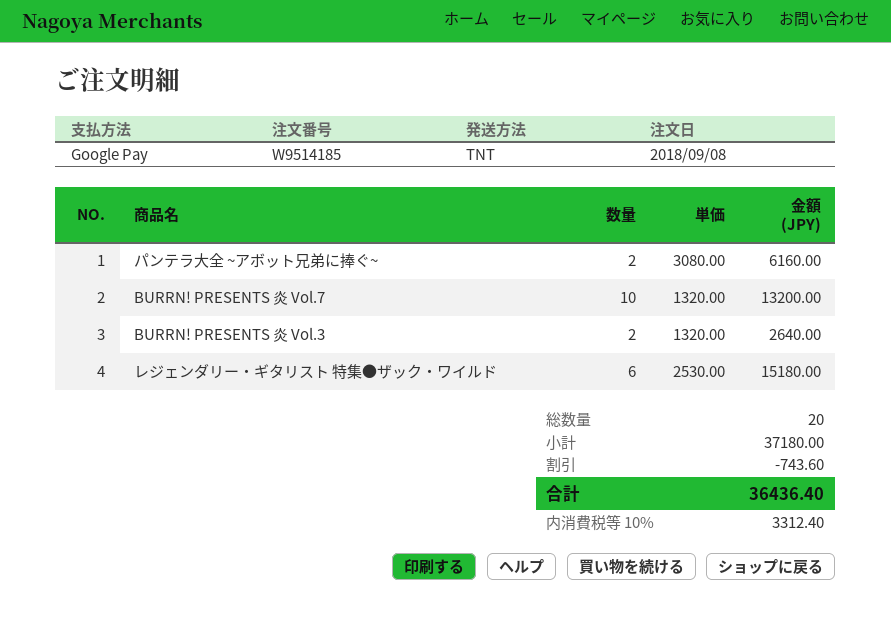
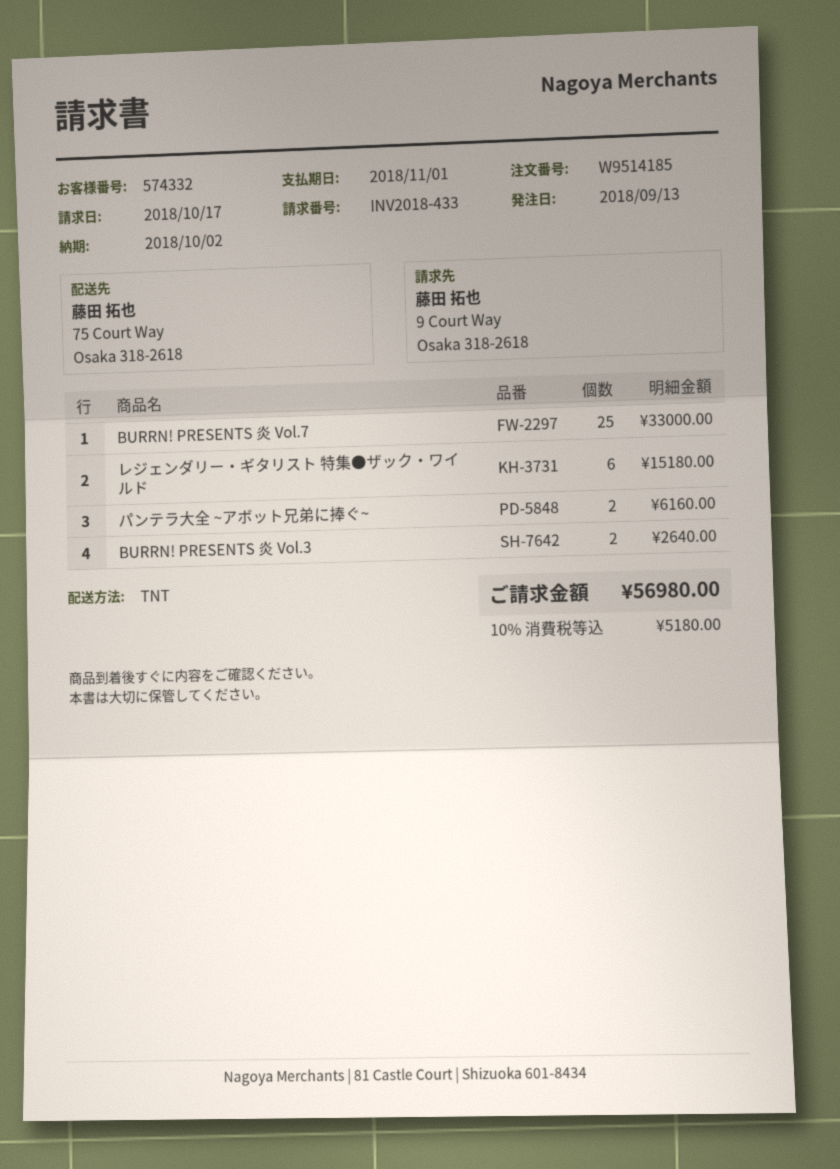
order date: 2018-09-08 -> 2018-09-13
BURRN! PRESENTS 炎 Vol.7: 10 for 13200.00 -> 25 for 33000.00
discount: 743.60 -> none
tax: 10% = 3312.40 -> 10% = 5180.00
total: 36436.40 -> 56980.00

